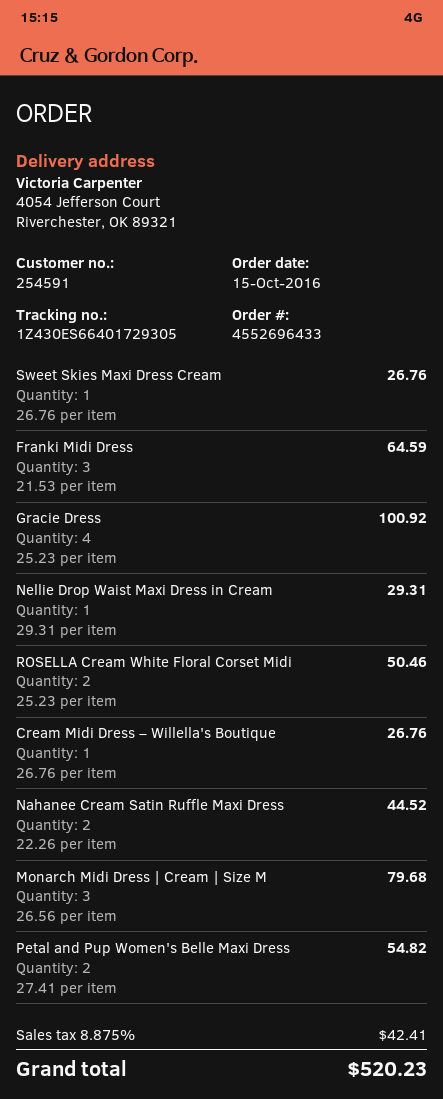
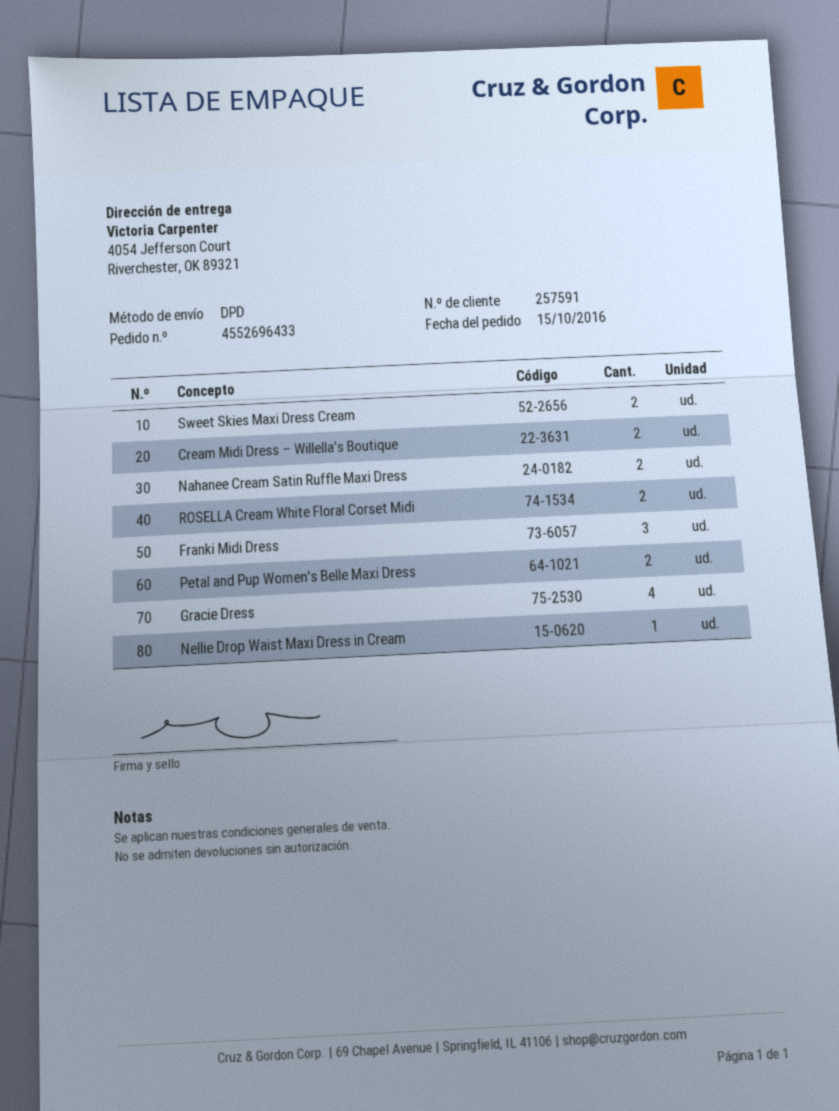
customer number: 254591 -> 257591
Sweet Skies Maxi Dress Cream: 1 -> 2
Cream Midi Dress – Willella's Boutique: 1 -> 2
Monarch Midi Dress | Cream | Size M: 3 -> none

